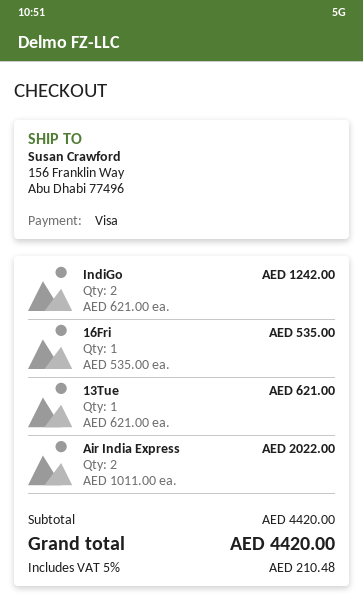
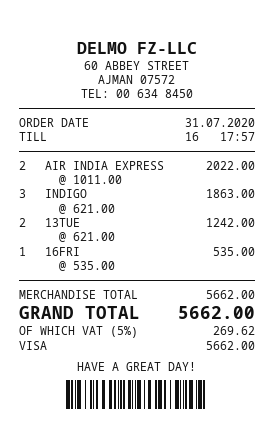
IndiGo: 2 x 621.00 = 1242.00 -> 3 x 621.00 = 1863.00
13Tue: 1 x 621.00 = 621.00 -> 2 x 621.00 = 1242.00
subtotal: 4420.00 -> 5662.00
tax: 5% = 210.48 -> 5% = 269.62
total: 4420.00 -> 5662.00

